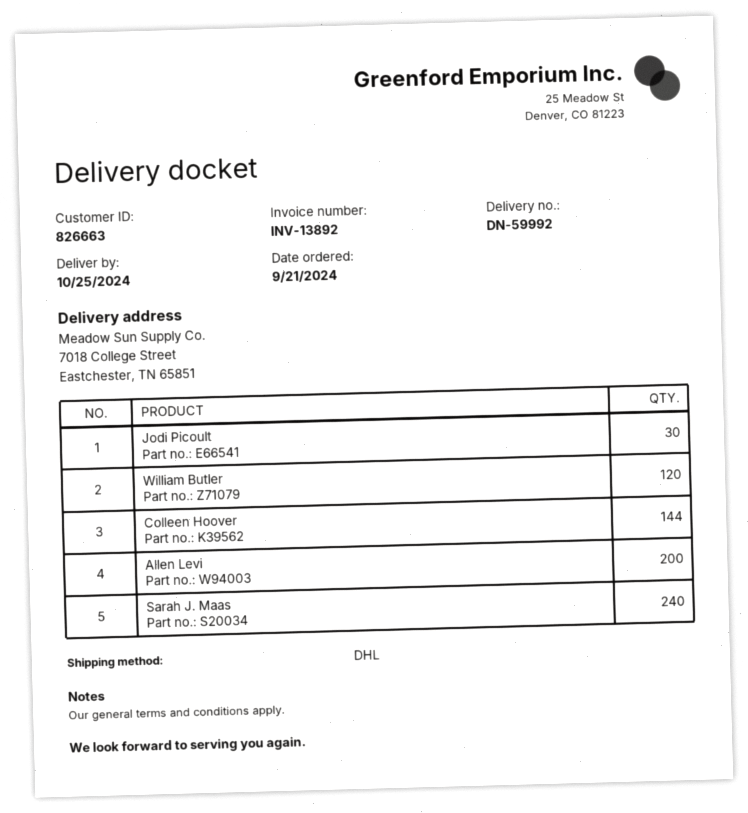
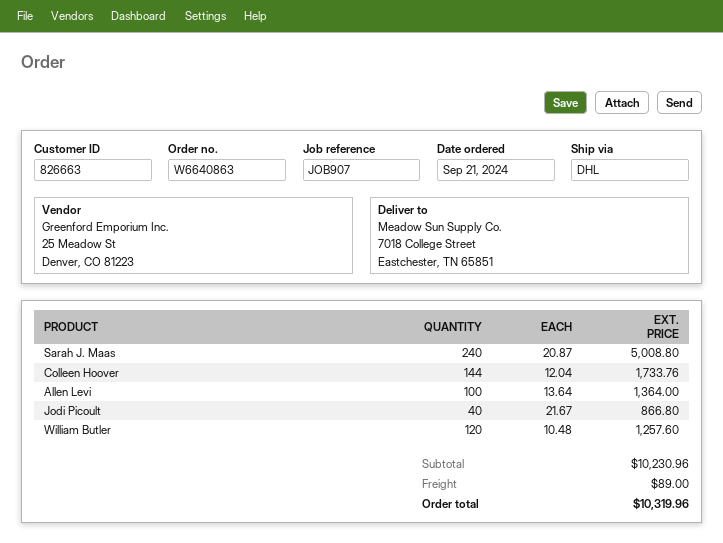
Jodi Picoult: 30 -> 40
Allen Levi: 200 -> 100

